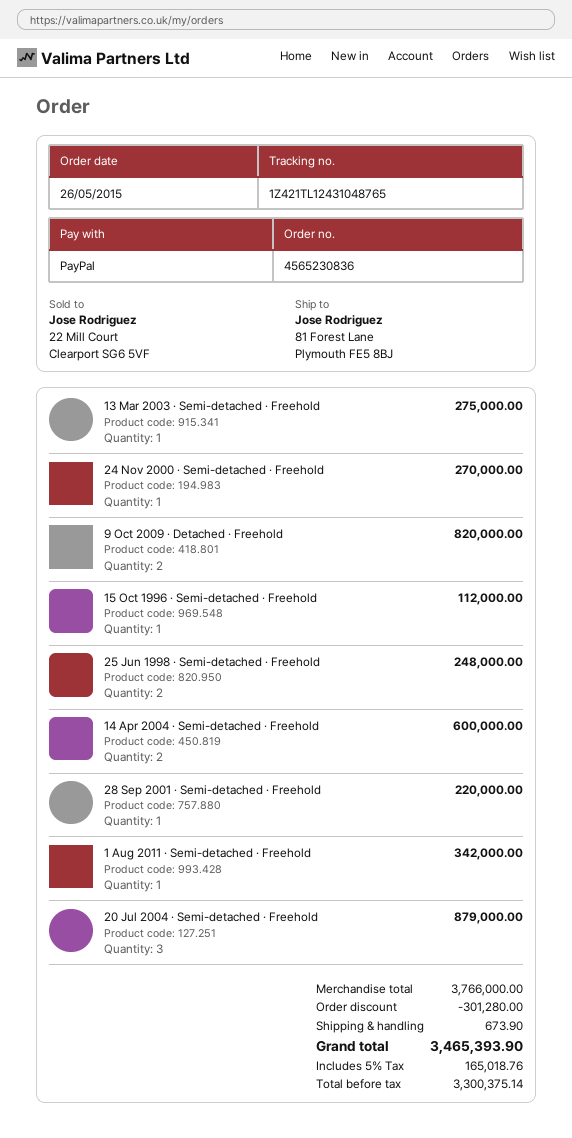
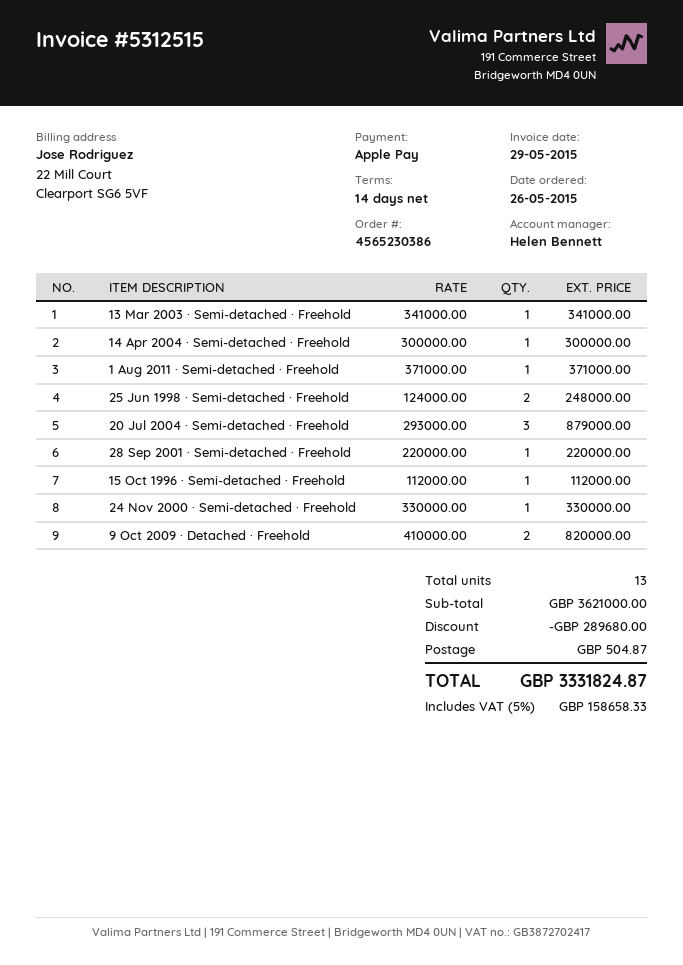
order number: 4565230836 -> 4565230386
payment method: PayPal -> Apple Pay
13 Mar 2003 · Semi-detached · Freehold: 1 for 275000.00 -> 1 for 341000.00
24 Nov 2000 · Semi-detached · Freehold: 1 for 270000.00 -> 1 for 330000.00
14 Apr 2004 · Semi-detached · Freehold: 2 for 600000.00 -> 1 for 300000.00
1 Aug 2011 · Semi-detached · Freehold: 1 for 342000.00 -> 1 for 371000.00
subtotal: 3766000.00 -> 3621000.00
discount: 301280.00 -> 289680.00
shipping: 673.90 -> 504.87
tax: 5% = 165018.76 -> 5% = 158658.33
total: 3465393.90 -> 3331824.87

